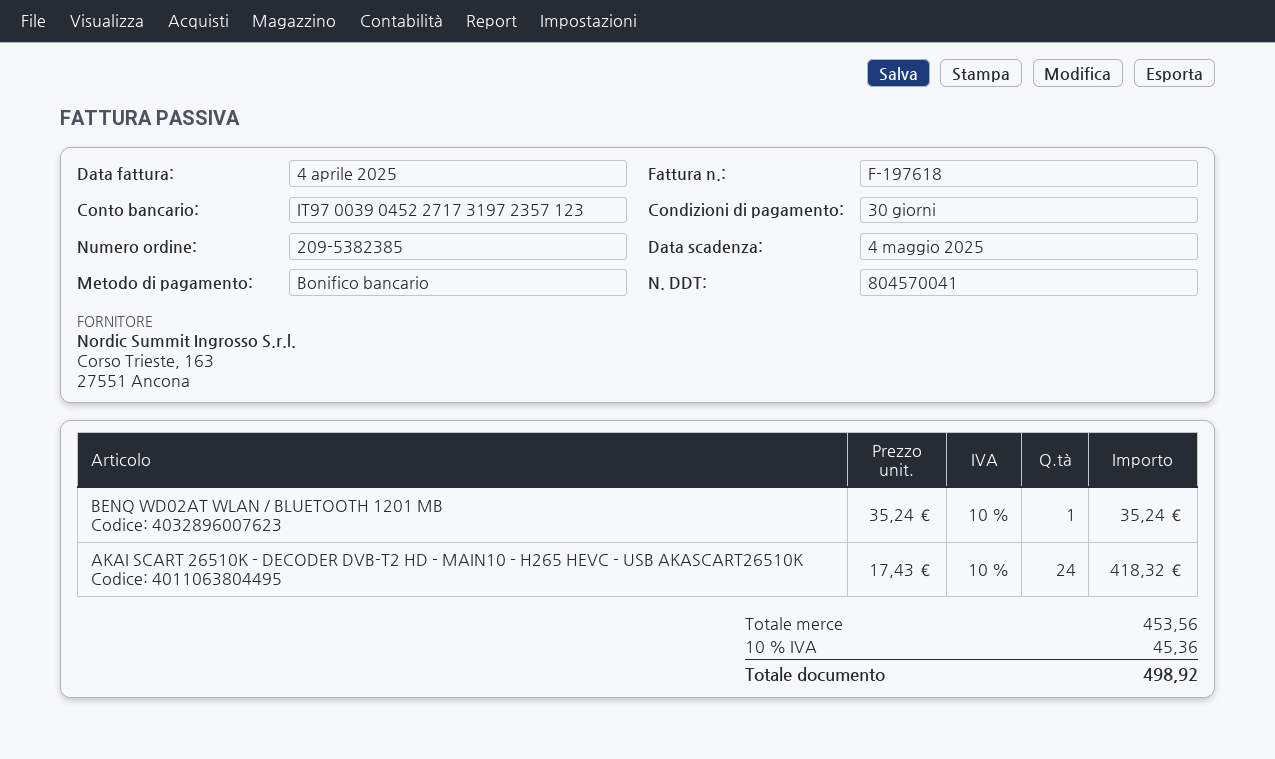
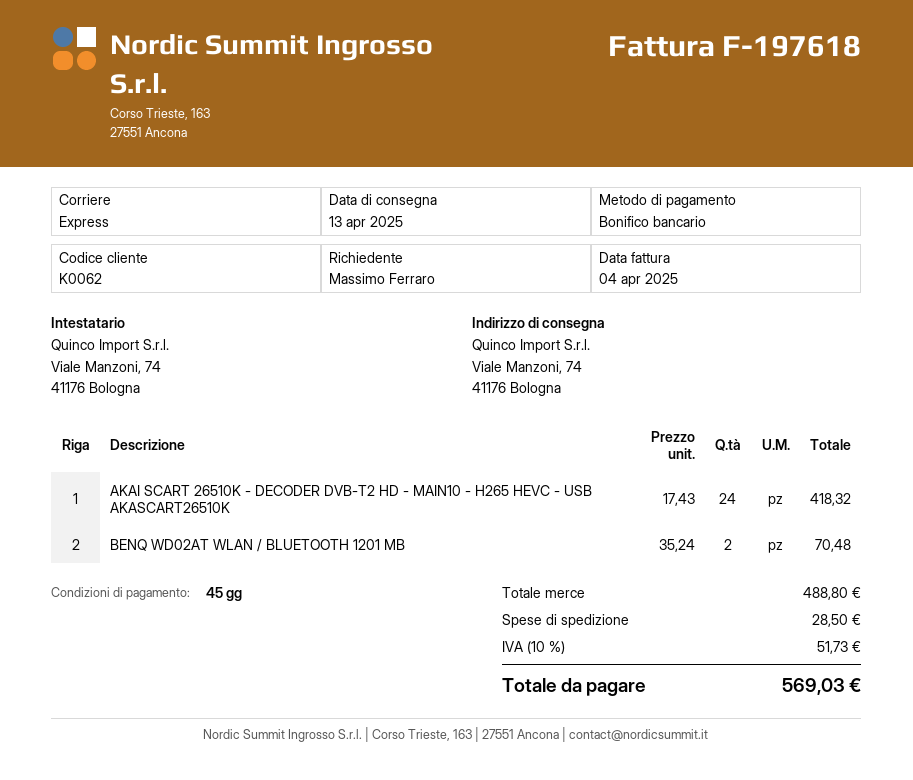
payment terms: 30 days -> 45 days
BENQ WD02AT WLAN / BLUETOOTH 1201 MB: 1 x 35.24 = 35.24 -> 2 x 35.24 = 70.48
subtotal: 453.56 -> 488.80
shipping: none -> 28.50
tax: 10% = 45.36 -> 10% = 51.73
total: 498.92 -> 569.03

